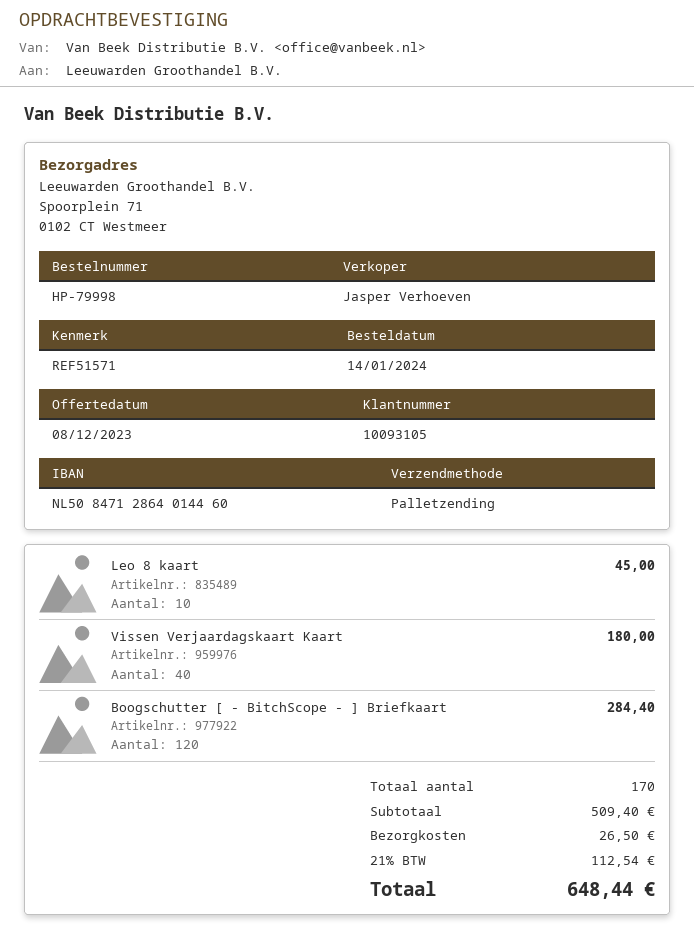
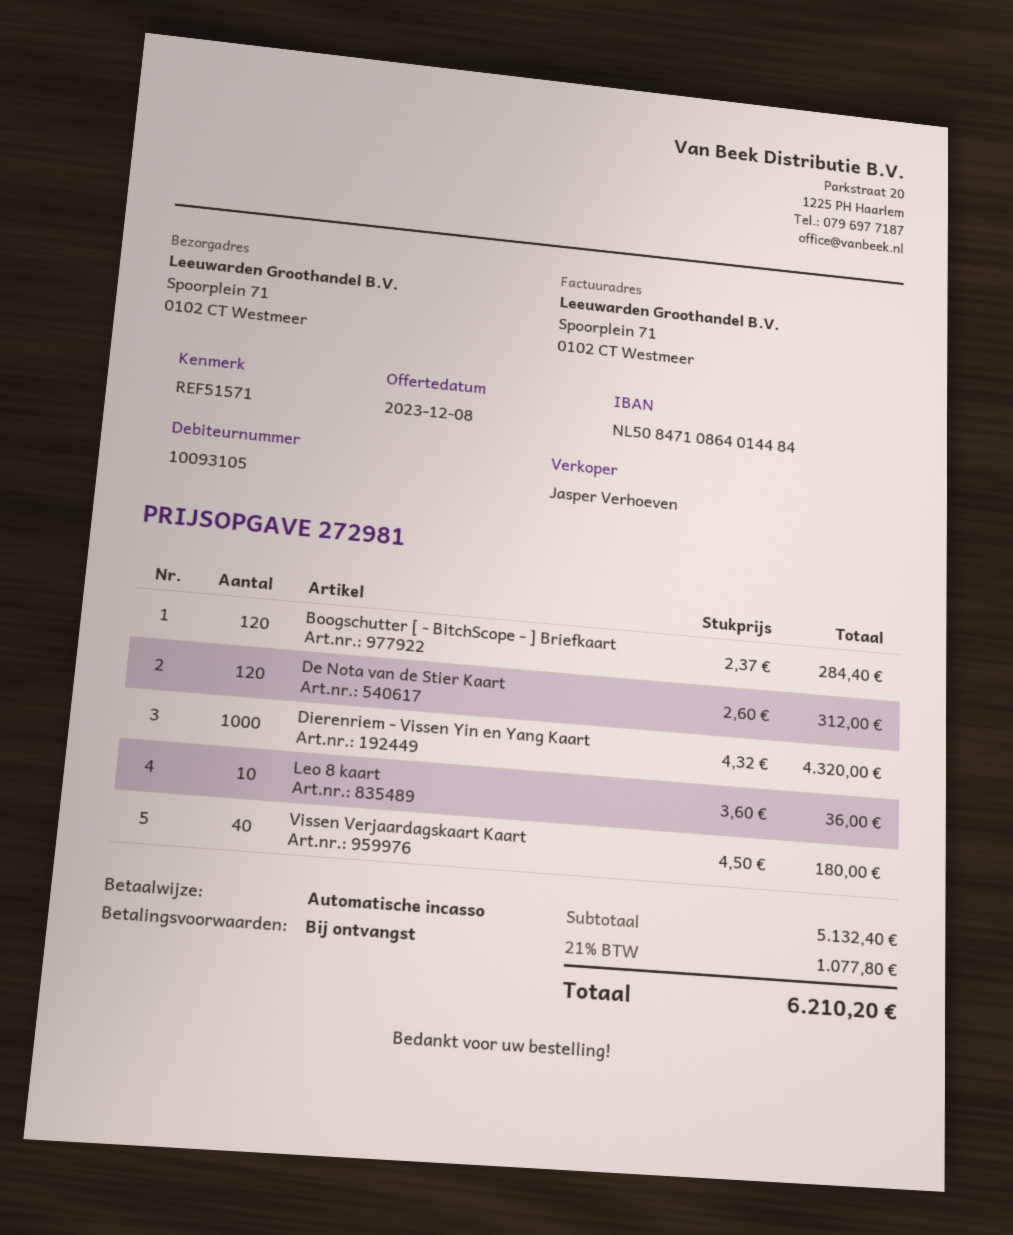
bank account: NL5084712864014460 -> NL5084710864014484
Leo 8 kaart: 10 for 45.00 -> 10 for 36.00
De Nota van de Stier Kaart: none -> 120 for 312.00
Dierenriem - Vissen Yin en Yang Kaart: none -> 1000 for 4320.00
subtotal: 509.40 -> 5132.40
shipping: 26.50 -> none
tax: 21% = 112.54 -> 21% = 1077.80
total: 648.44 -> 6210.20

